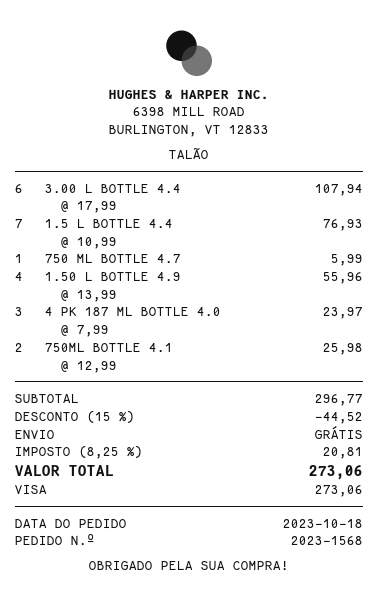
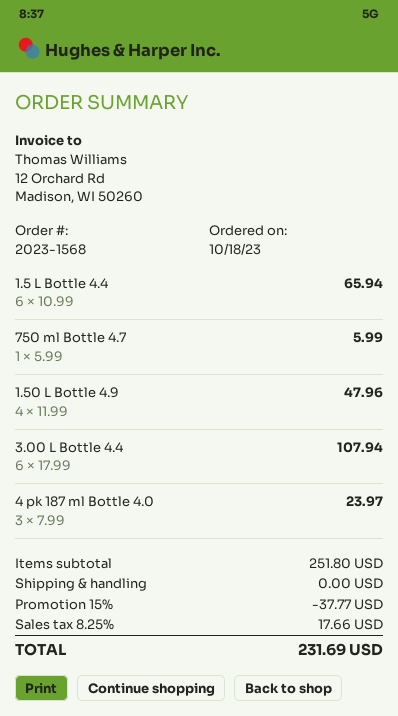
1.5 L BOTTLE 4.4: 7 x 10.99 = 76.93 -> 6 x 10.99 = 65.94
1.50 L BOTTLE 4.9: 4 x 13.99 = 55.96 -> 4 x 11.99 = 47.96
750ML BOTTLE 4.1: 2 x 12.99 = 25.98 -> none
subtotal: 296.77 -> 251.80
discount: 15% = 44.52 -> 15% = 37.77
tax: 8.25% = 20.81 -> 8.25% = 17.66
total: 273.06 -> 231.69

